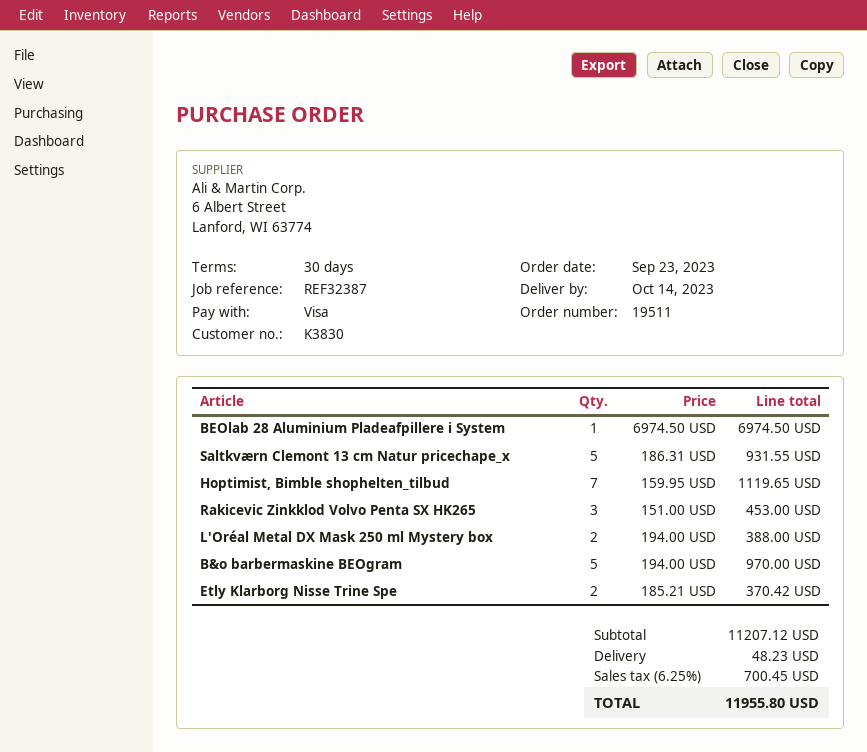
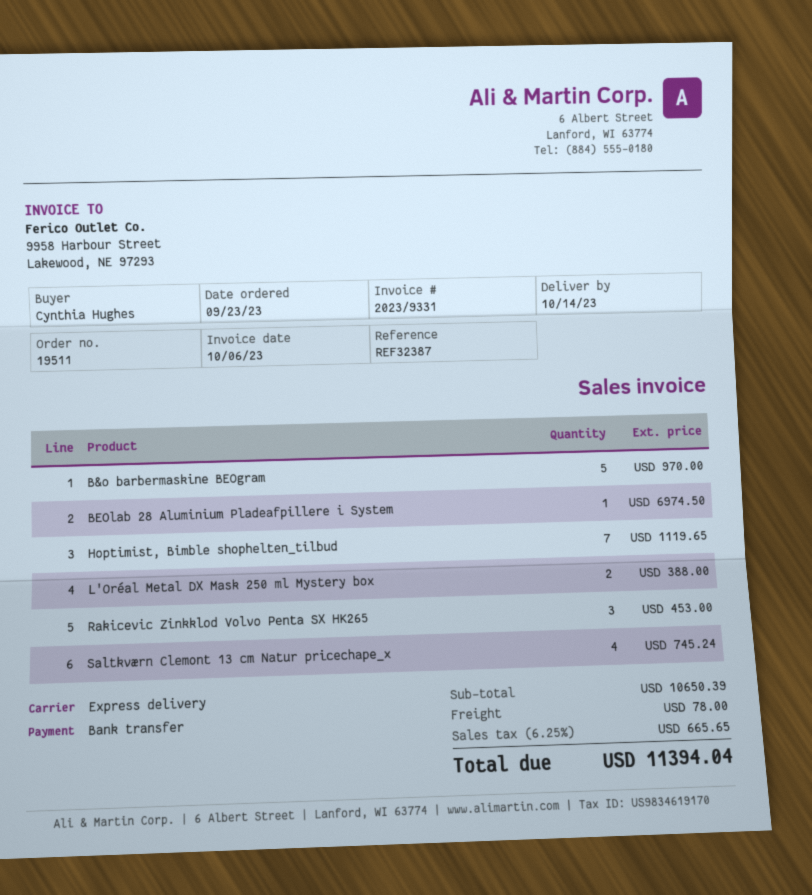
payment method: Visa -> bank transfer
Saltkværn Clemont 13 cm Natur pricechape_x: 5 for 931.55 -> 4 for 745.24
Etly Klarborg Nisse Trine Spe: 2 for 370.42 -> none
subtotal: 11207.12 -> 10650.39
shipping: 48.23 -> 78.00
tax: 6.25% = 700.45 -> 6.25% = 665.65
total: 11955.80 -> 11394.04

